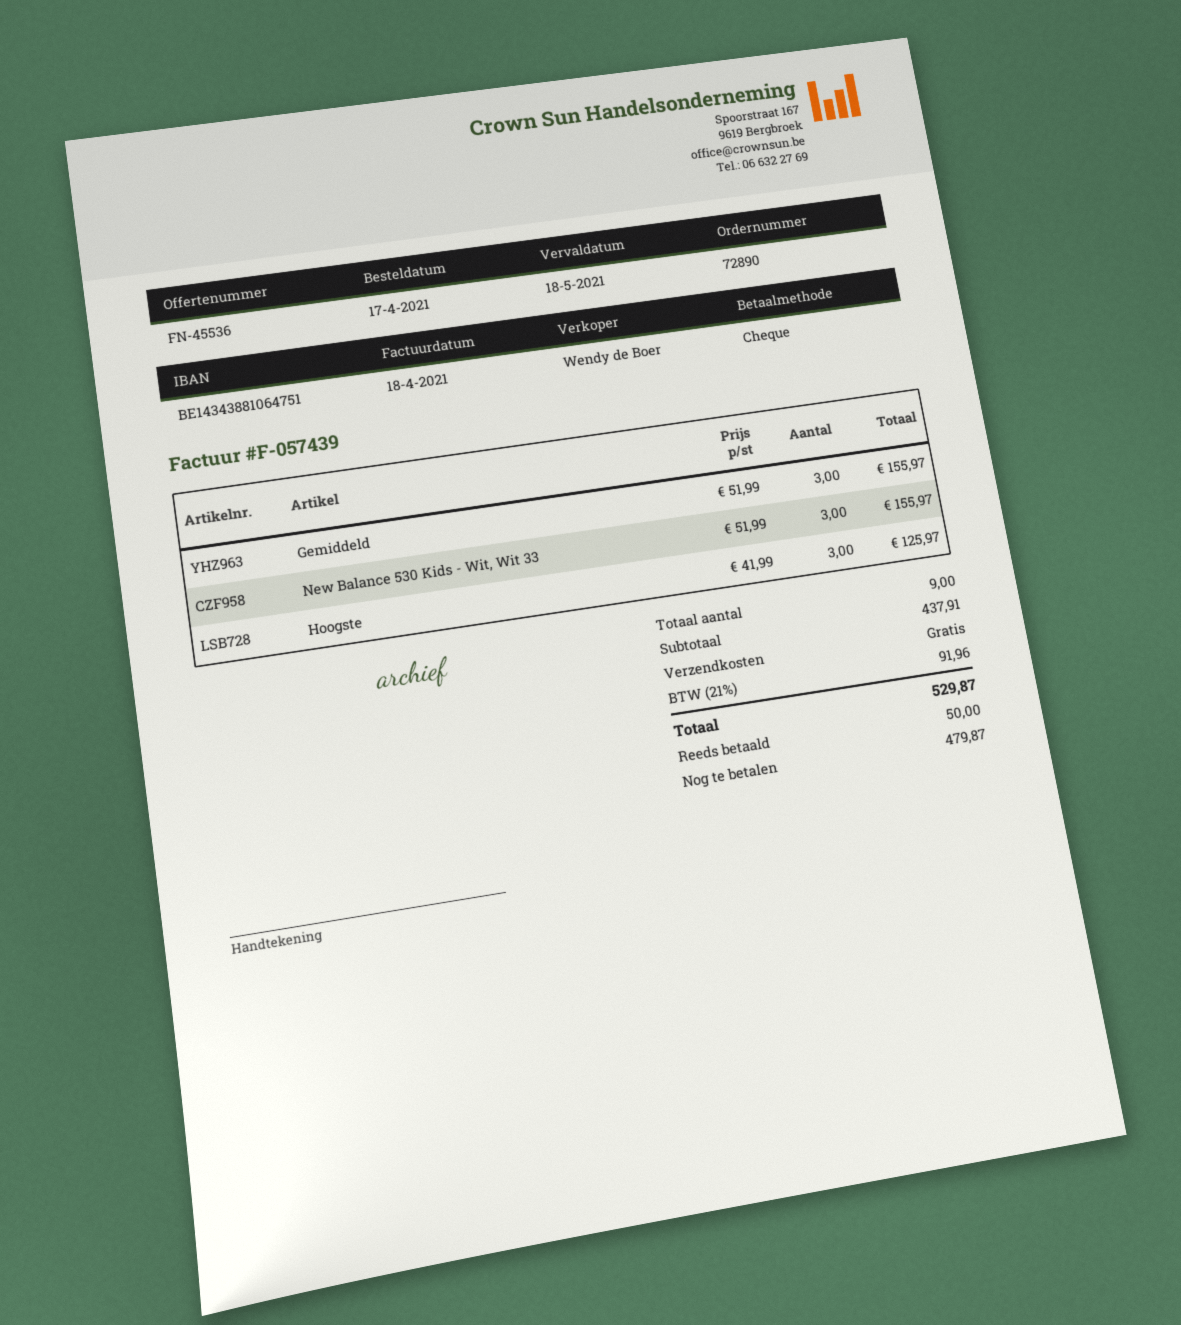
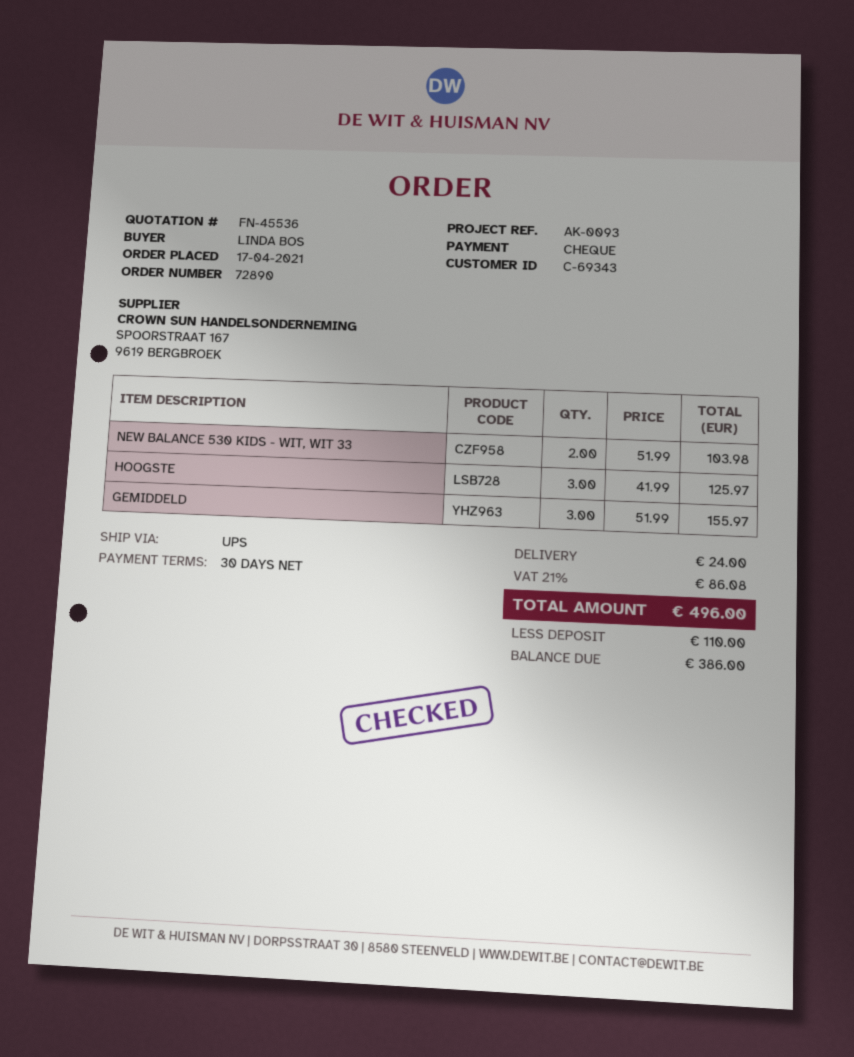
New Balance 530 Kids - Wit, Wit 33: 3 x 51.99 = 155.97 -> 2 x 51.99 = 103.98
shipping: 0.00 -> 24.00
tax: 21% = 91.96 -> 21% = 86.08
total: 529.87 -> 496.00
deposit: 50.00 -> 110.00
balance: 479.87 -> 386.00

